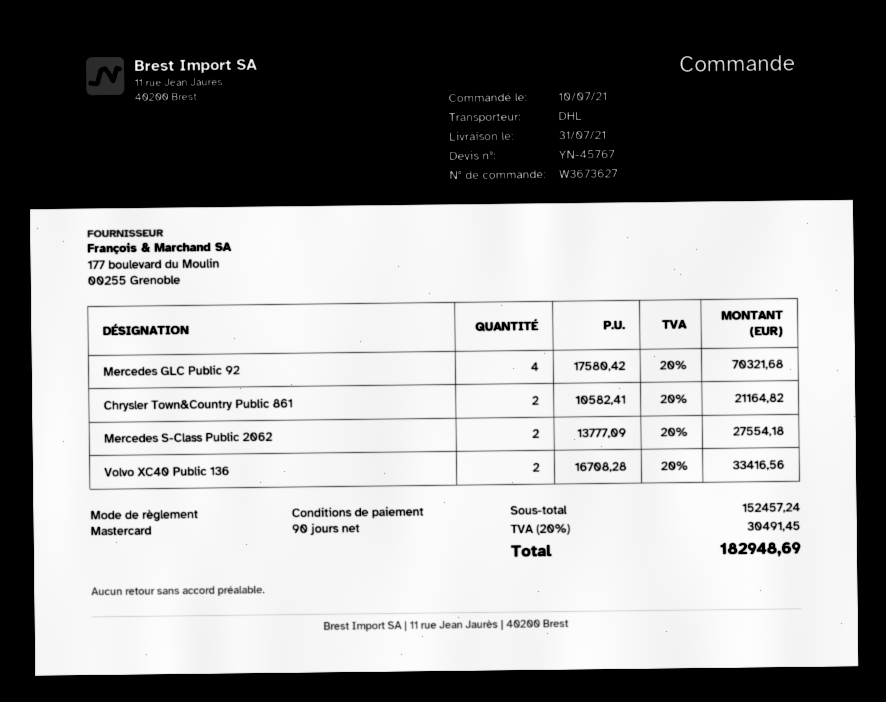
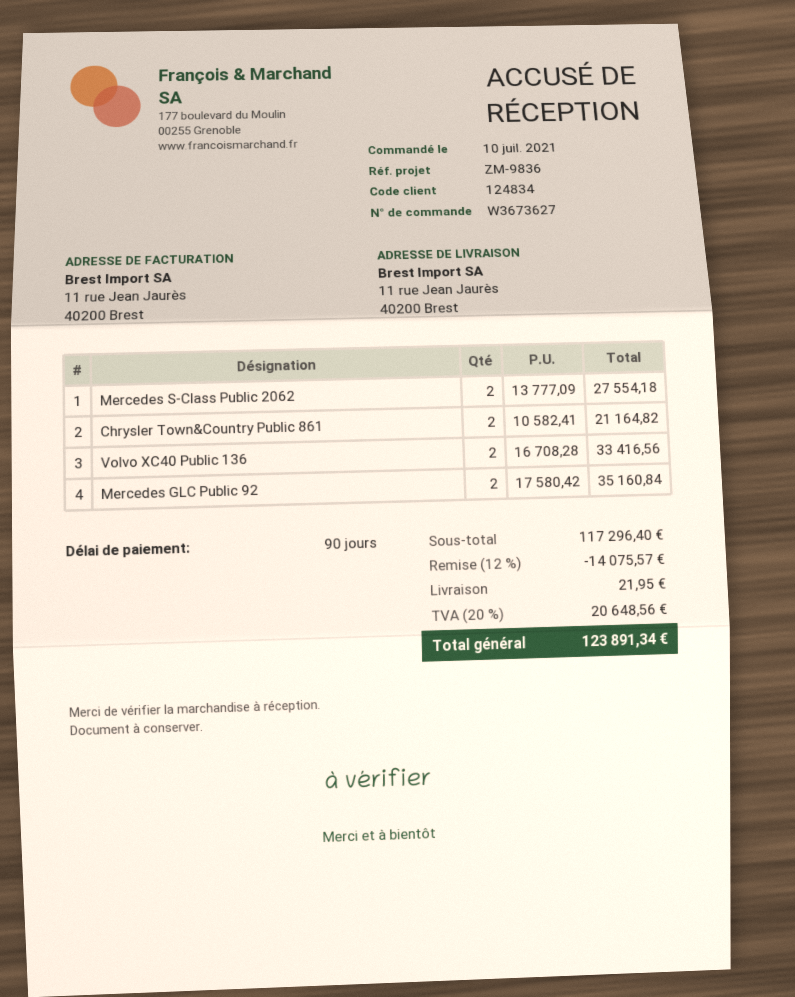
Mercedes GLC Public 92: 4 x 17580.42 = 70321.68 -> 2 x 17580.42 = 35160.84
subtotal: 152457.24 -> 117296.40
discount: none -> 12% = 14075.57
shipping: none -> 21.95
tax: 20% = 30491.45 -> 20% = 20648.56
total: 182948.69 -> 123891.34

